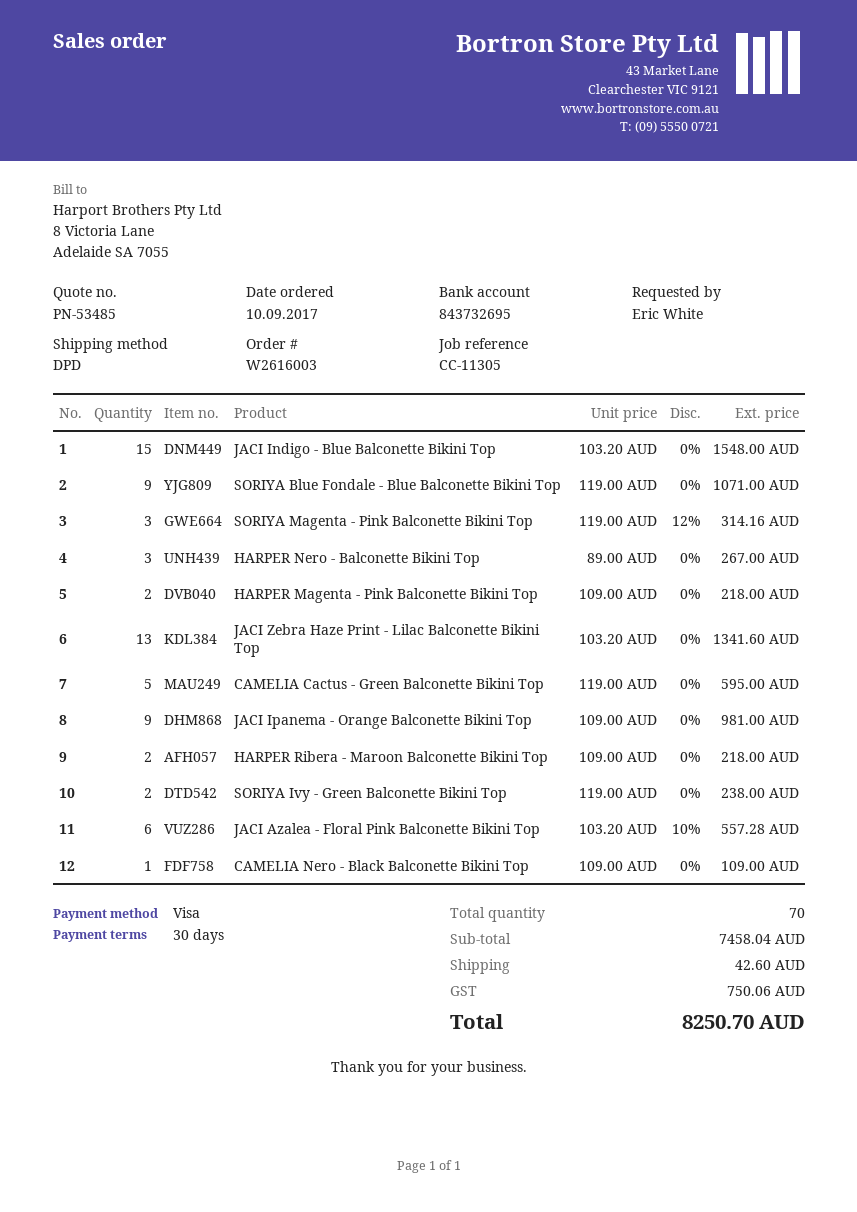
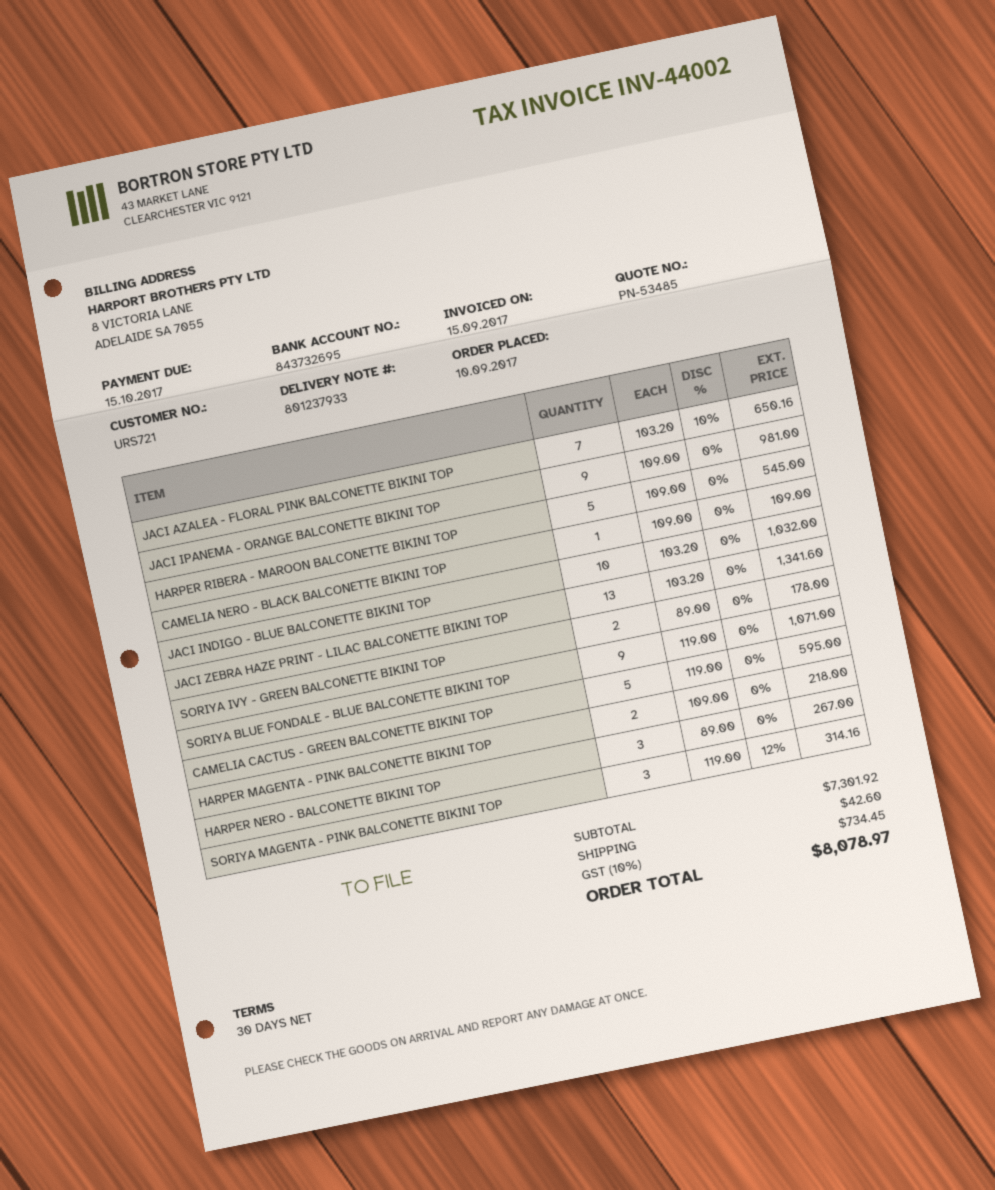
JACI Indigo - Blue Balconette Bikini Top: 15 x 103.20 = 1548.00 -> 10 x 103.20 = 1032.00
HARPER Ribera - Maroon Balconette Bikini Top: 2 x 109.00 = 218.00 -> 5 x 109.00 = 545.00
SORIYA Ivy - Green Balconette Bikini Top: 2 x 119.00 = 238.00 -> 2 x 89.00 = 178.00
JACI Azalea - Floral Pink Balconette Bikini Top: 6 x 103.20 - 10% = 557.28 -> 7 x 103.20 - 10% = 650.16
subtotal: 7458.04 -> 7301.92
tax: 750.06 -> 734.45
total: 8250.70 -> 8078.97

